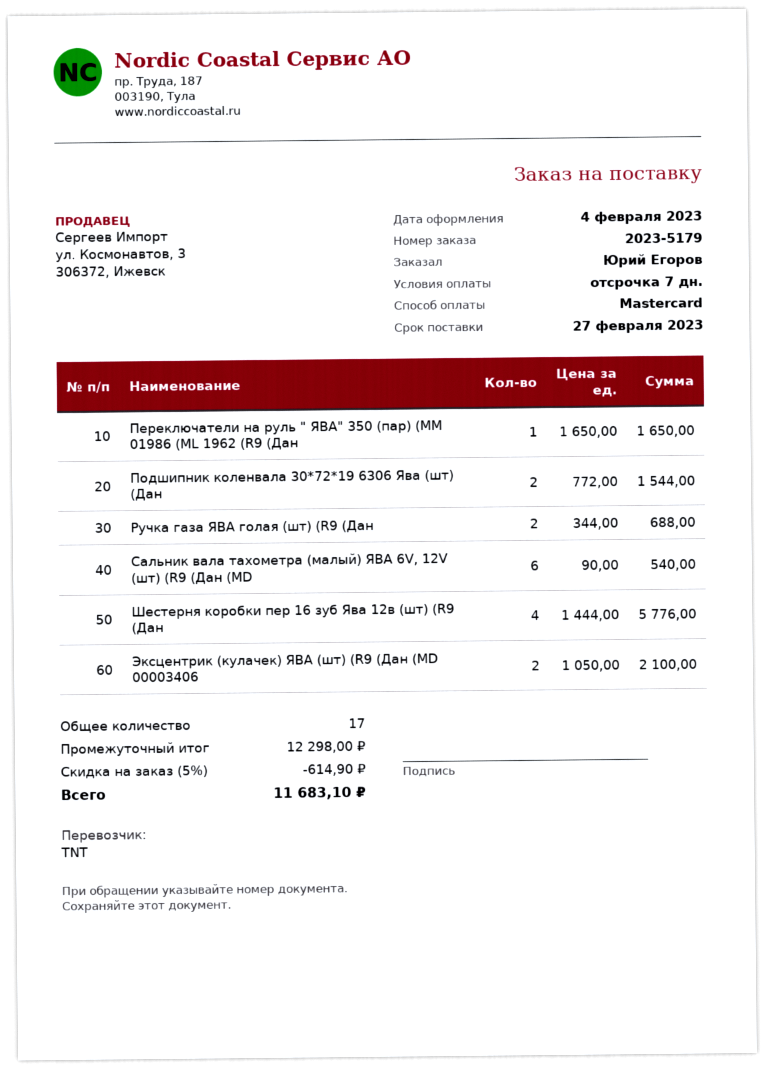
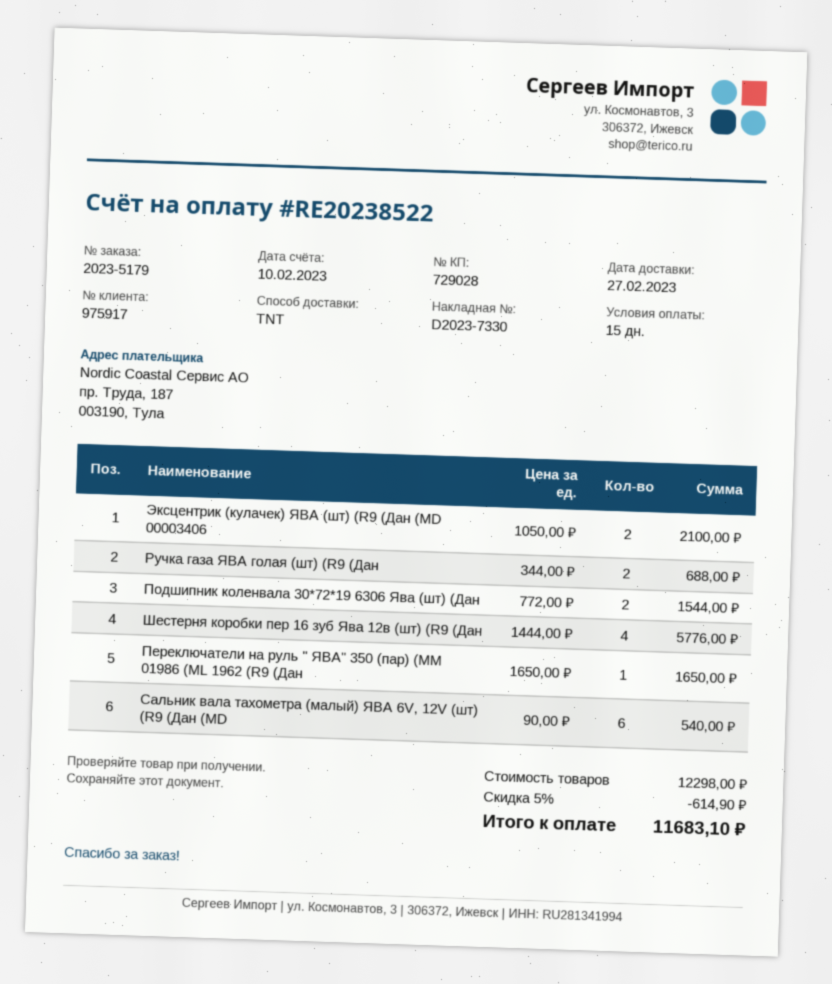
payment terms: 7 days -> 15 days

